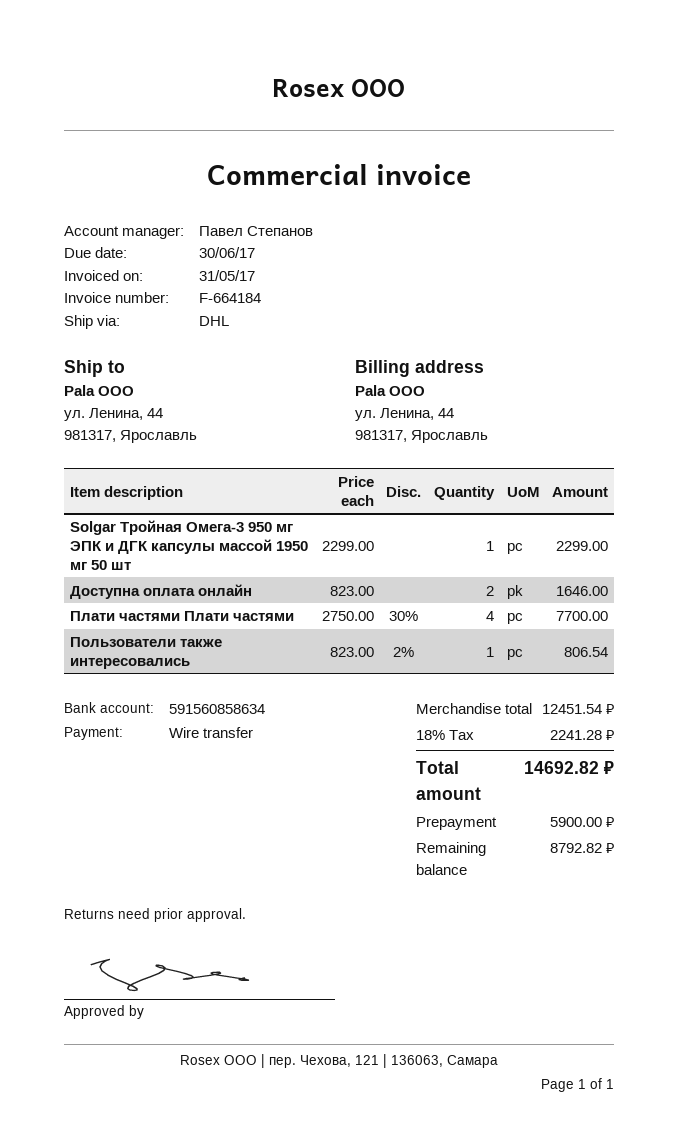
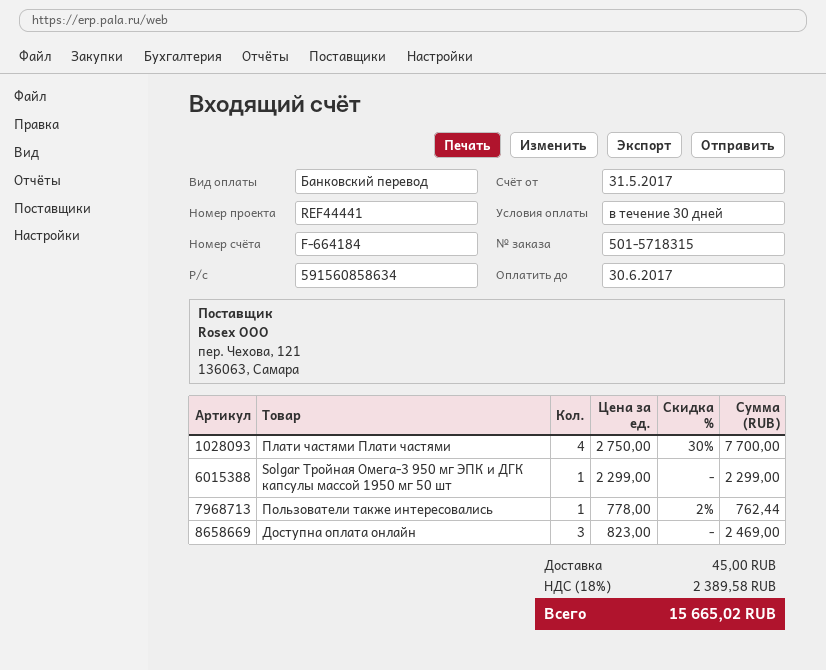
Доступна оплата онлайн: 2 x 823.00 = 1646.00 -> 3 x 823.00 = 2469.00
Пользователи также интересовались: 1 x 823.00 - 2% = 806.54 -> 1 x 778.00 - 2% = 762.44
shipping: none -> 45.00
tax: 18% = 2241.28 -> 18% = 2389.58
total: 14692.82 -> 15665.02

